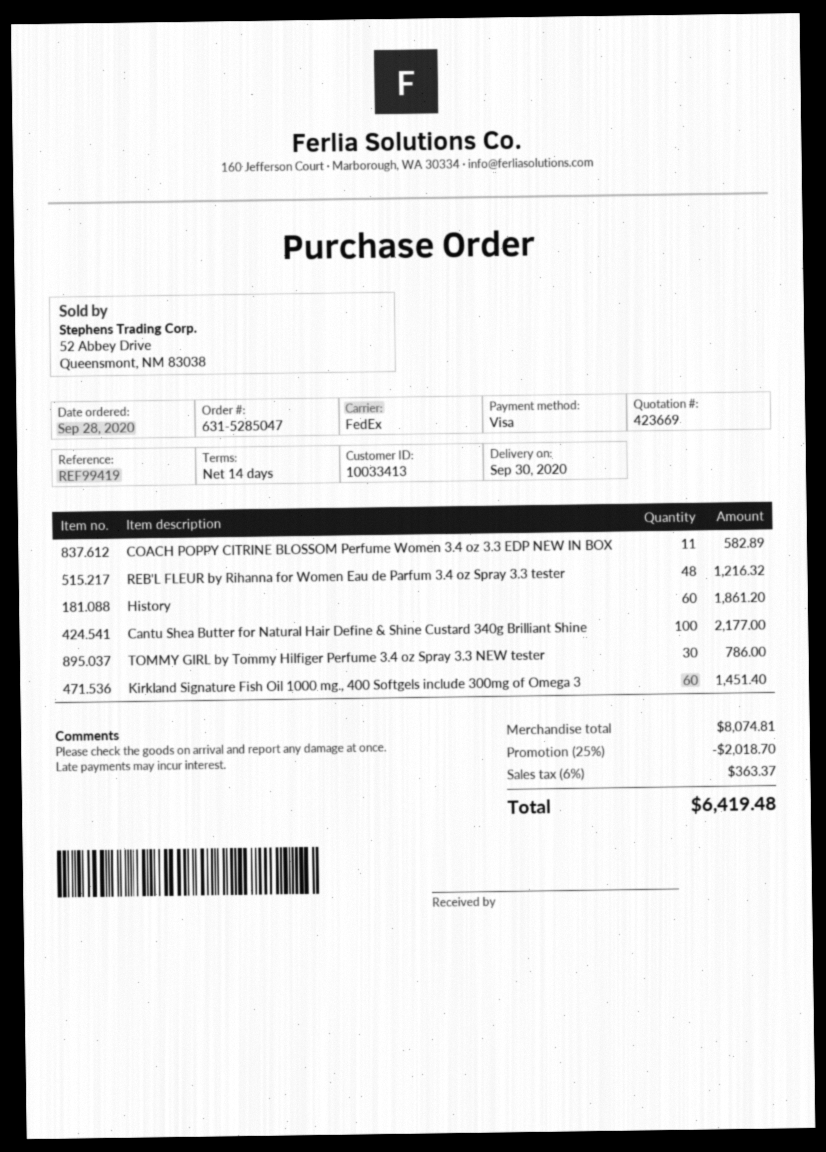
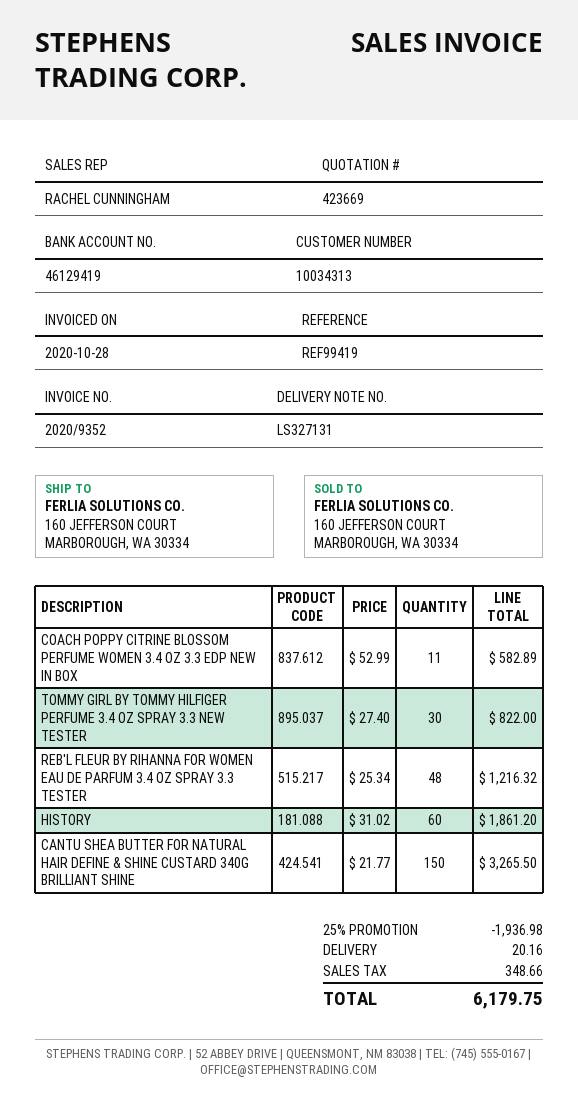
customer number: 10033413 -> 10034313
Cantu Shea Butter for Natural Hair Define & Shine Custard 340g Brilliant Shine: 100 for 2177.00 -> 150 for 3265.50
TOMMY GIRL by Tommy Hilfiger Perfume 3.4 oz Spray 3.3 NEW tester: 30 for 786.00 -> 30 for 822.00
Kirkland Signature Fish Oil 1000 mg., 400 Softgels include 300mg of Omega 3: 60 for 1451.40 -> none
discount: 25% = 2018.70 -> 25% = 1936.98
shipping: none -> 20.16
tax: 363.37 -> 348.66
total: 6419.48 -> 6179.75

